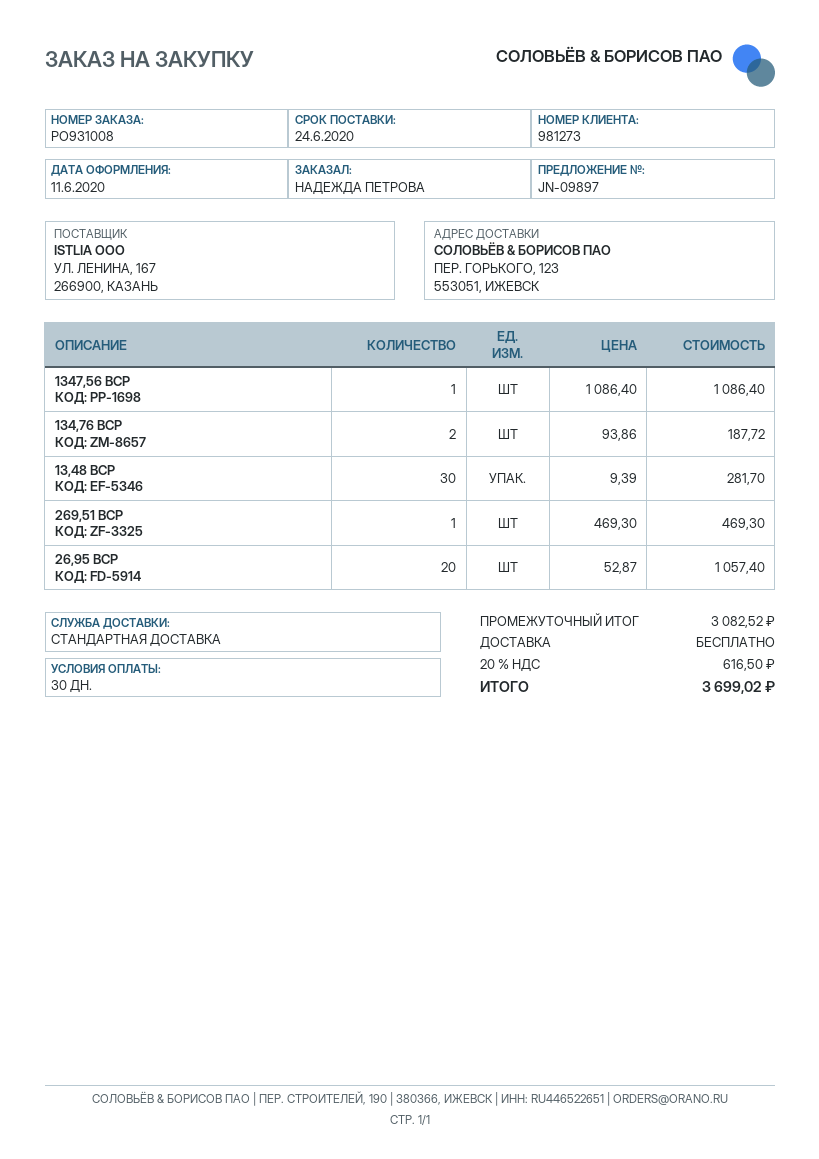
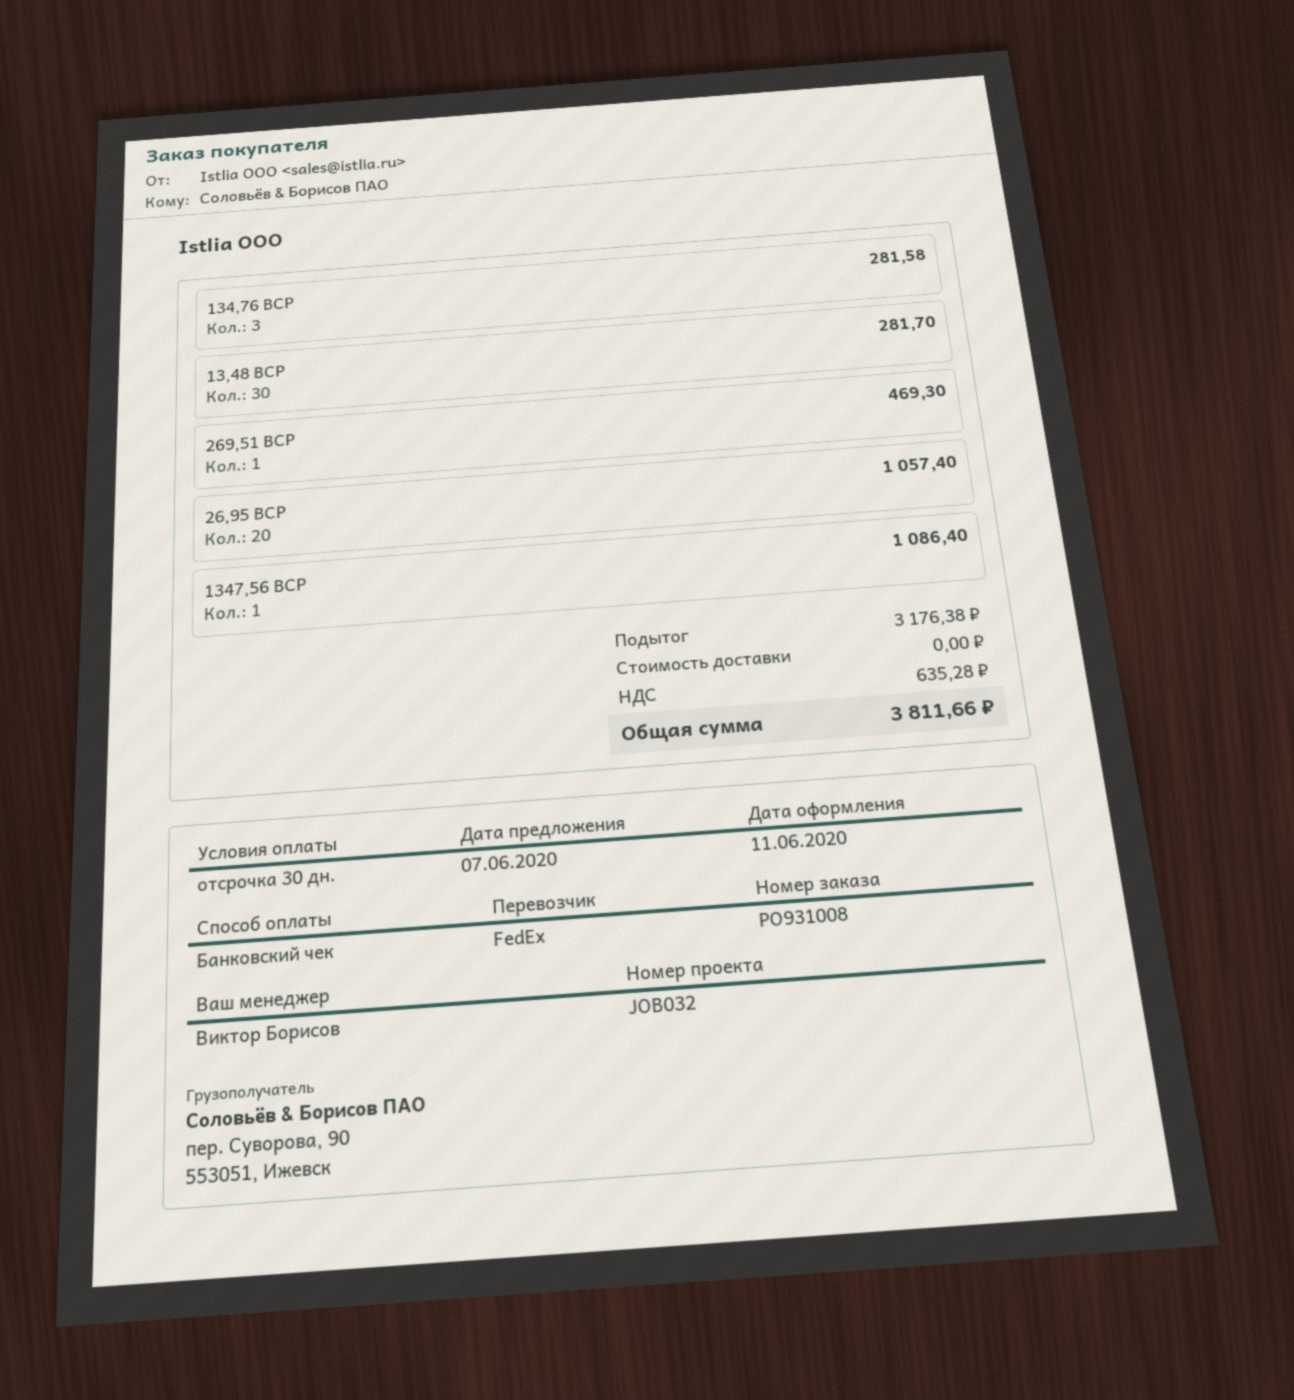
shipping method: standard -> FedEx
ship to: ПЕР. ГОРЬКОГО, 123, 553051, ИЖЕВСК -> пер. Суворова, 90, 553051, Ижевск
134,76 BCP: 2 for 187.72 -> 3 for 281.58
subtotal: 3082.52 -> 3176.38
tax: 616.50 -> 635.28
total: 3699.02 -> 3811.66

